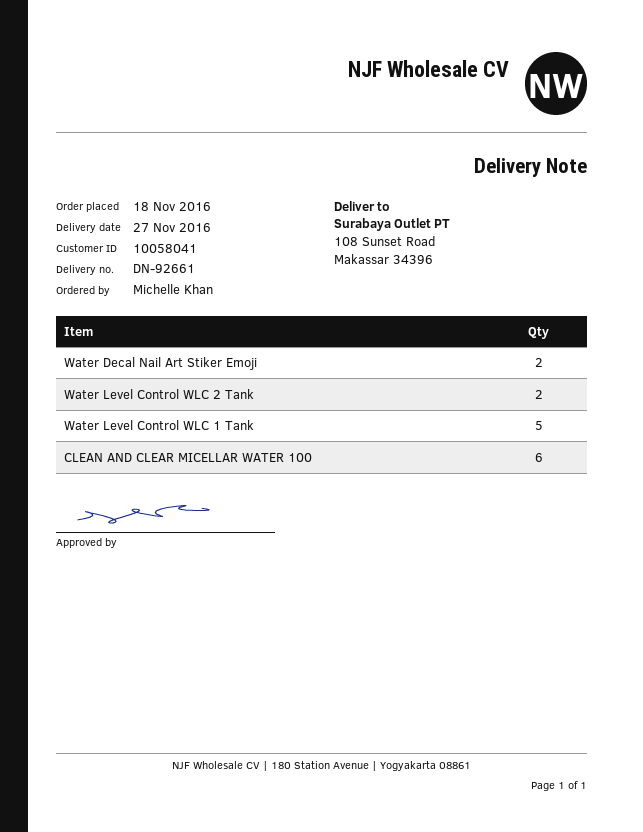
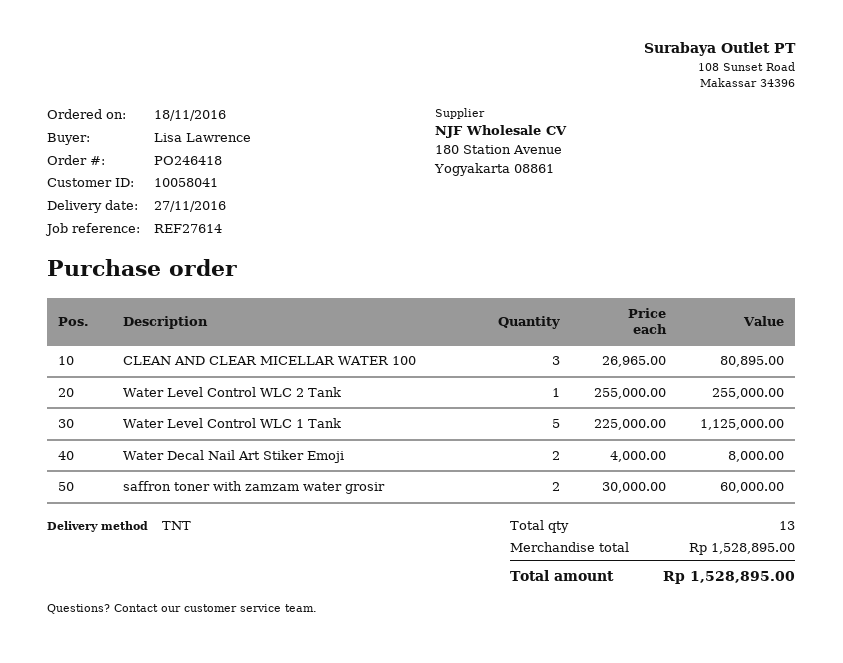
ordered by: Michelle Khan -> Lisa Lawrence
Water Level Control WLC 2 Tank: 2 -> 1
CLEAN AND CLEAR MICELLAR WATER 100: 6 -> 3
saffron toner with zamzam water grosir: none -> 2

